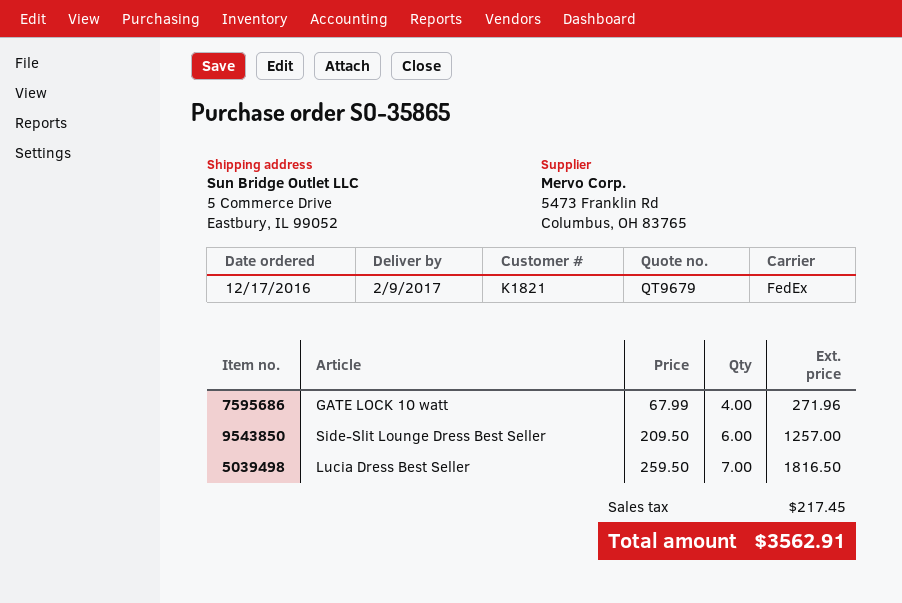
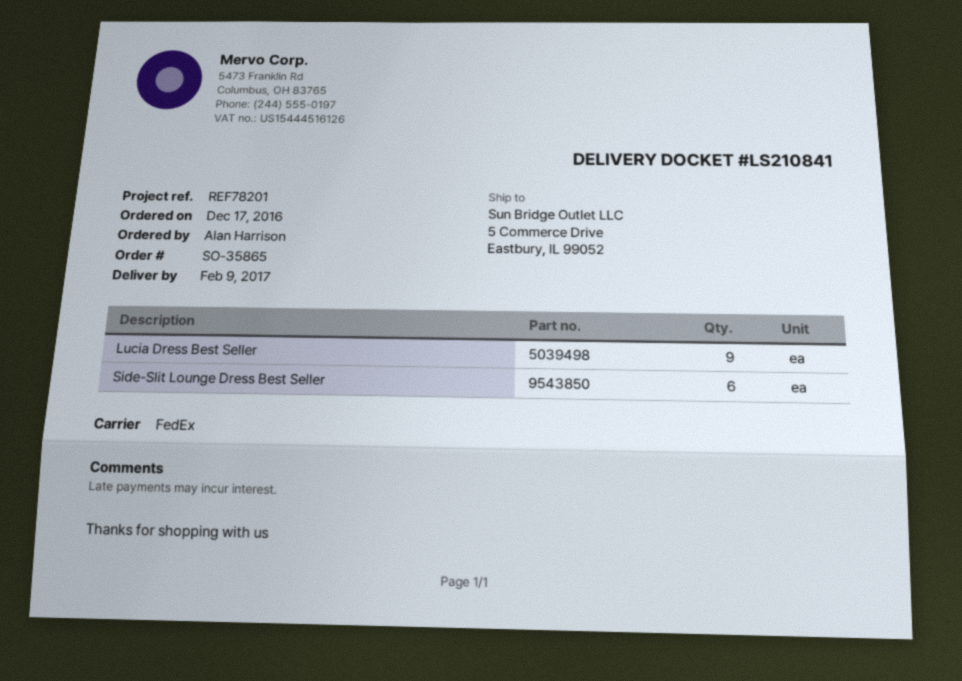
GATE LOCK 10 watt: 4 -> none
Lucia Dress Best Seller: 7 -> 9

